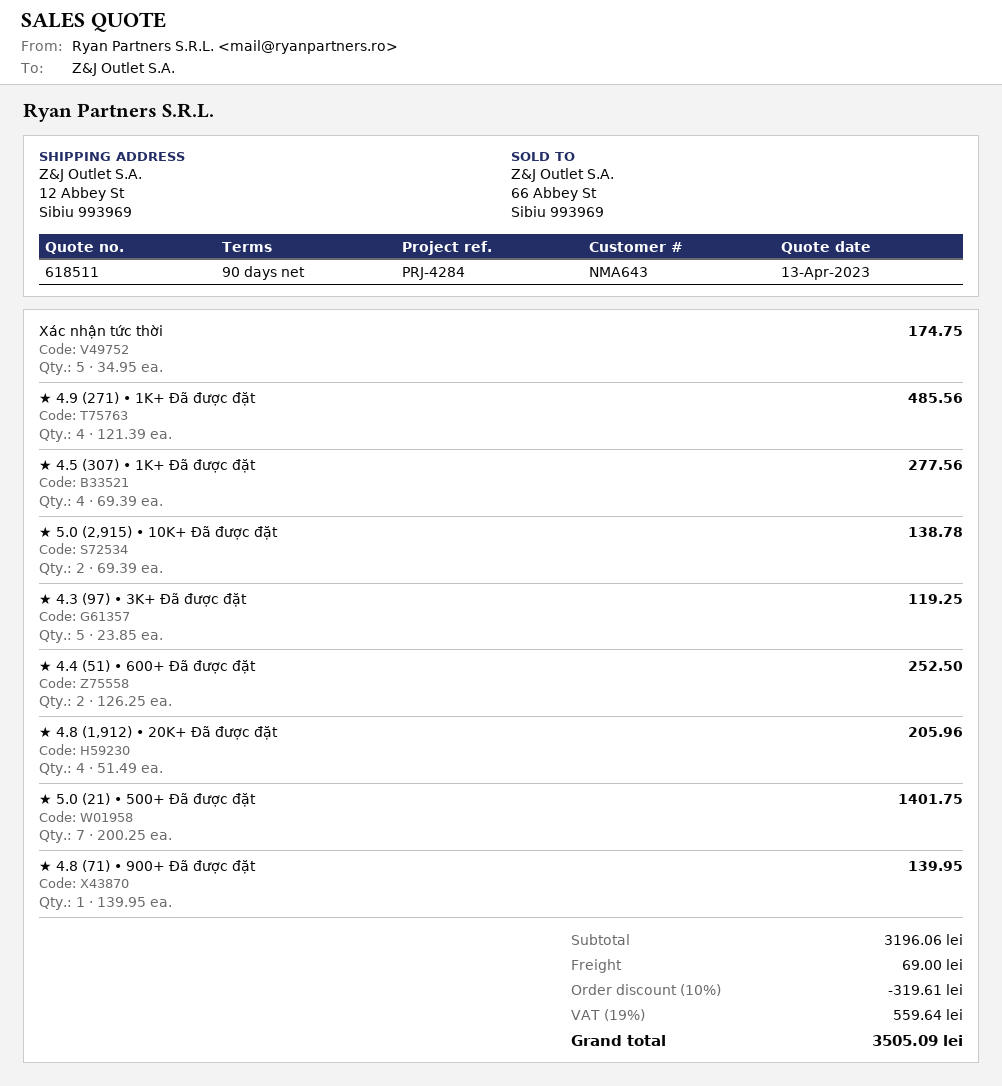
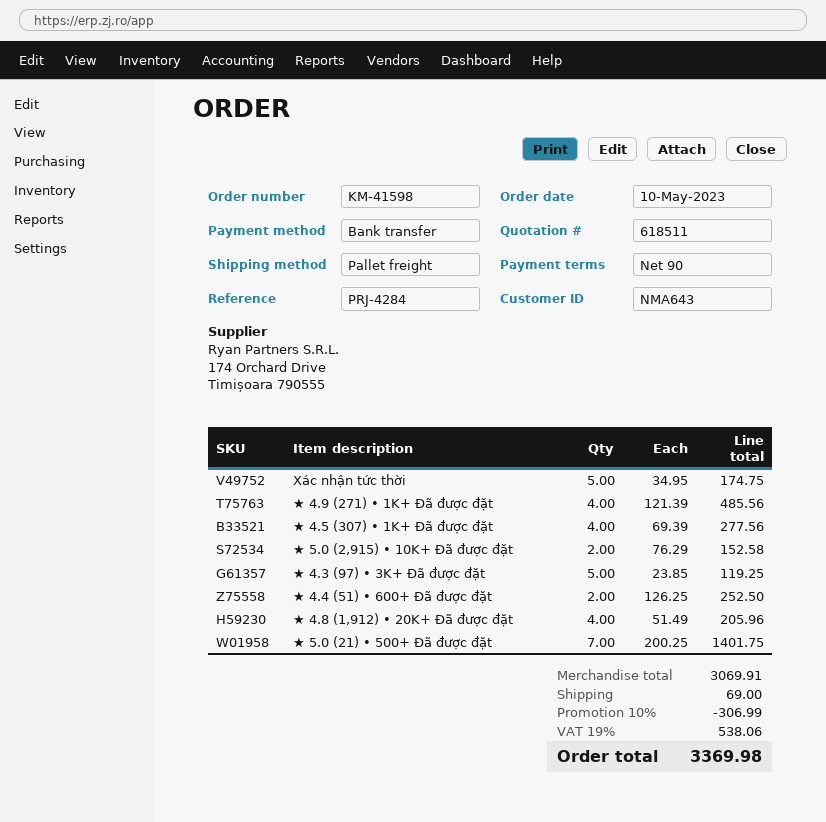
★ 5.0 (2,915) • 10K+ Đã được đặt: 2 x 69.39 = 138.78 -> 2 x 76.29 = 152.58
★ 4.8 (71) • 900+ Đã được đặt: 1 x 139.95 = 139.95 -> none
subtotal: 3196.06 -> 3069.91
discount: 10% = 319.61 -> 10% = 306.99
tax: 19% = 559.64 -> 19% = 538.06
total: 3505.09 -> 3369.98

